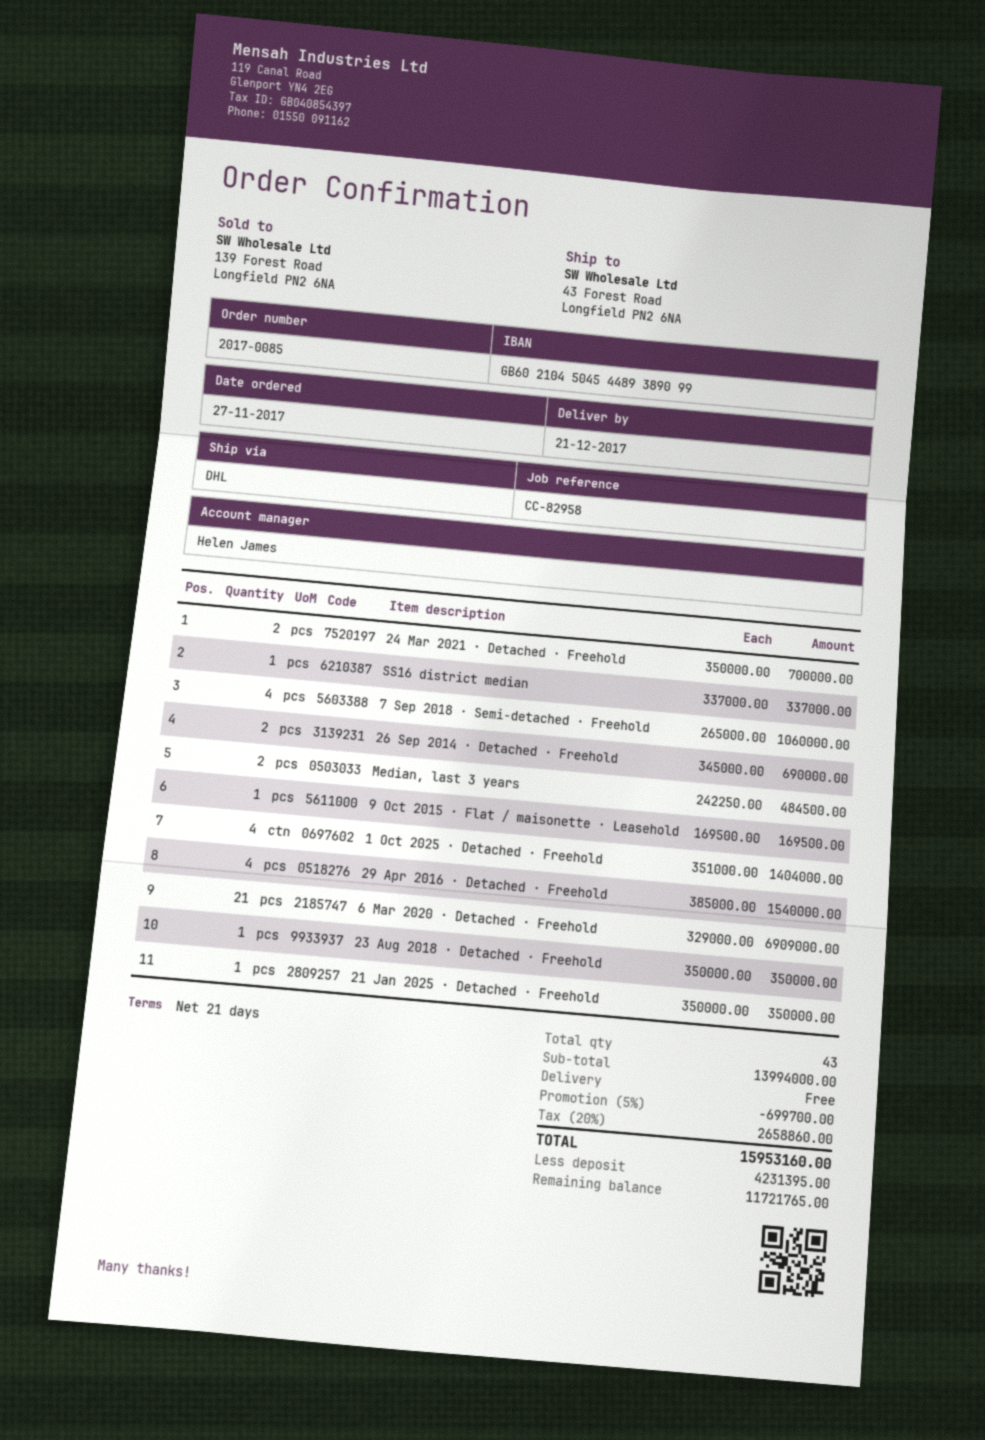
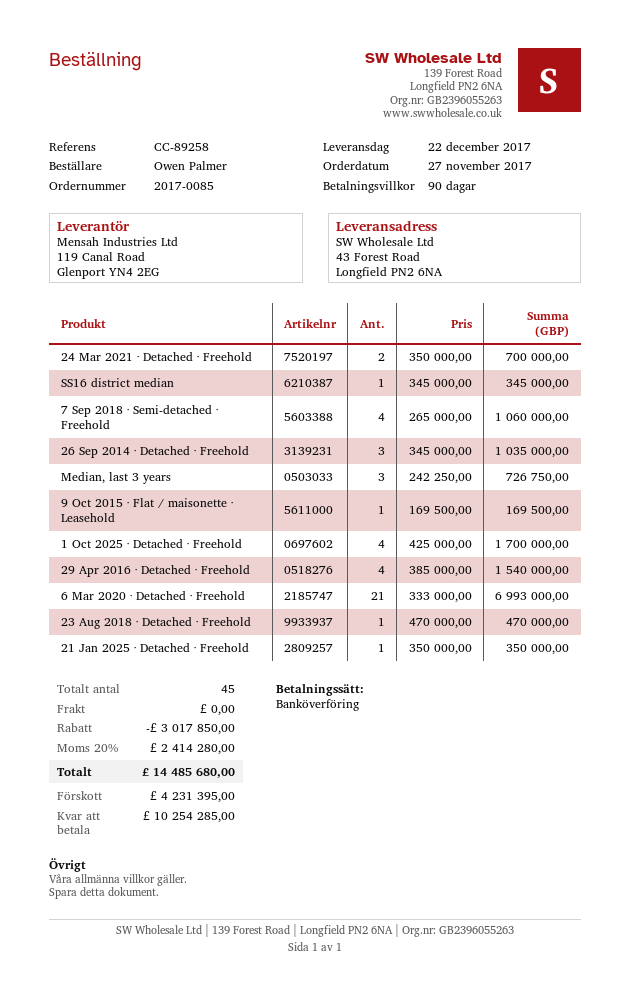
delivery date: 2017-12-21 -> 2017-12-22
payment terms: 21 days -> 90 days
reference: CC-82958 -> CC-89258
SS16 district median: 1 x 337000.00 = 337000.00 -> 1 x 345000.00 = 345000.00
26 Sep 2014 · Detached · Freehold: 2 x 345000.00 = 690000.00 -> 3 x 345000.00 = 1035000.00
Median, last 3 years: 2 x 242250.00 = 484500.00 -> 3 x 242250.00 = 726750.00
1 Oct 2025 · Detached · Freehold: 4 x 351000.00 = 1404000.00 -> 4 x 425000.00 = 1700000.00
6 Mar 2020 · Detached · Freehold: 21 x 329000.00 = 6909000.00 -> 21 x 333000.00 = 6993000.00
23 Aug 2018 · Detached · Freehold: 1 x 350000.00 = 350000.00 -> 1 x 470000.00 = 470000.00
total quantity: 43 -> 45
discount: 699700.00 -> 3017850.00
tax: 20% = 2658860.00 -> 20% = 2414280.00
total: 15953160.00 -> 14485680.00
balance: 11721765.00 -> 10254285.00

